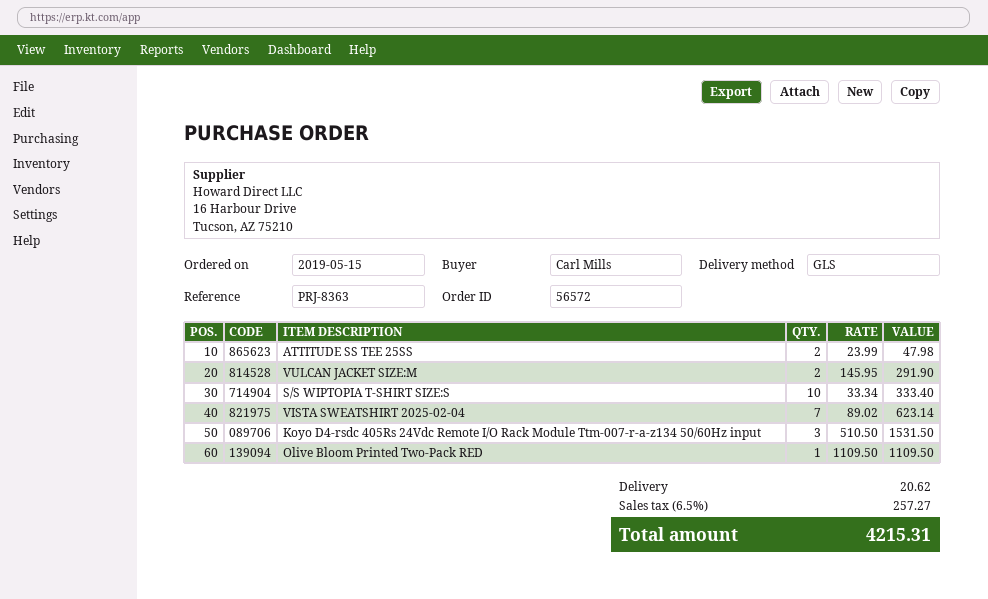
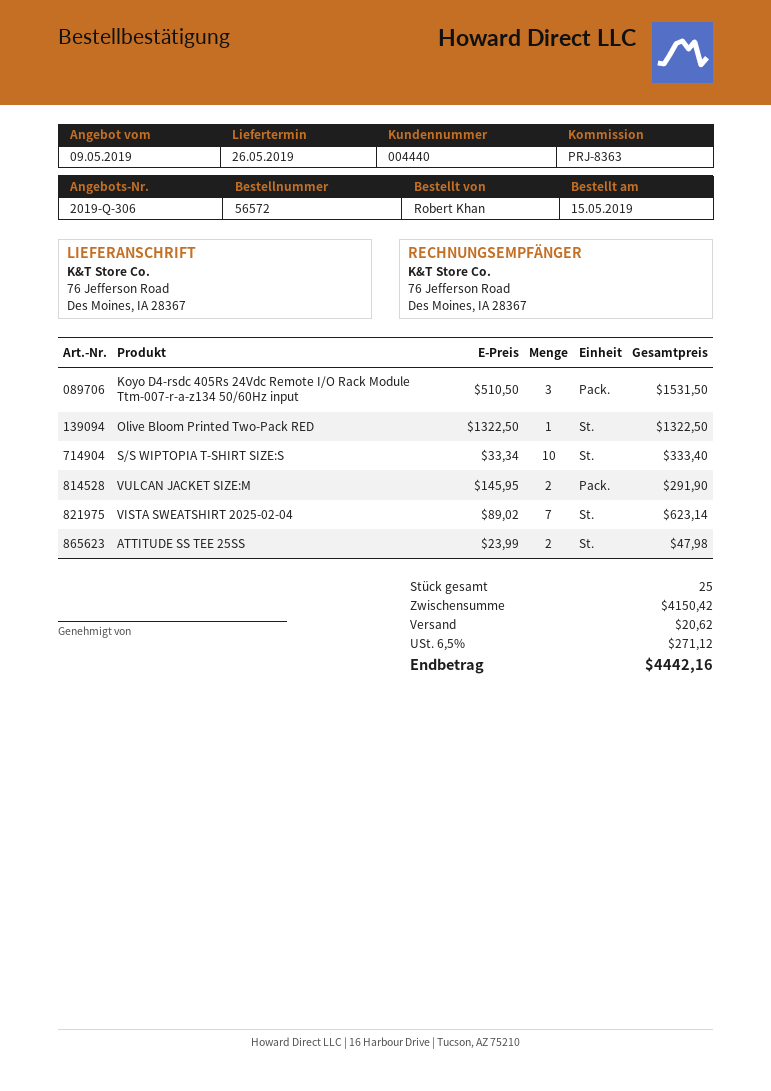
ordered by: Carl Mills -> Robert Khan
Olive Bloom Printed Two-Pack RED: 1 x 1109.50 = 1109.50 -> 1 x 1322.50 = 1322.50
tax: 6.5% = 257.27 -> 6.5% = 271.12
total: 4215.31 -> 4442.16

